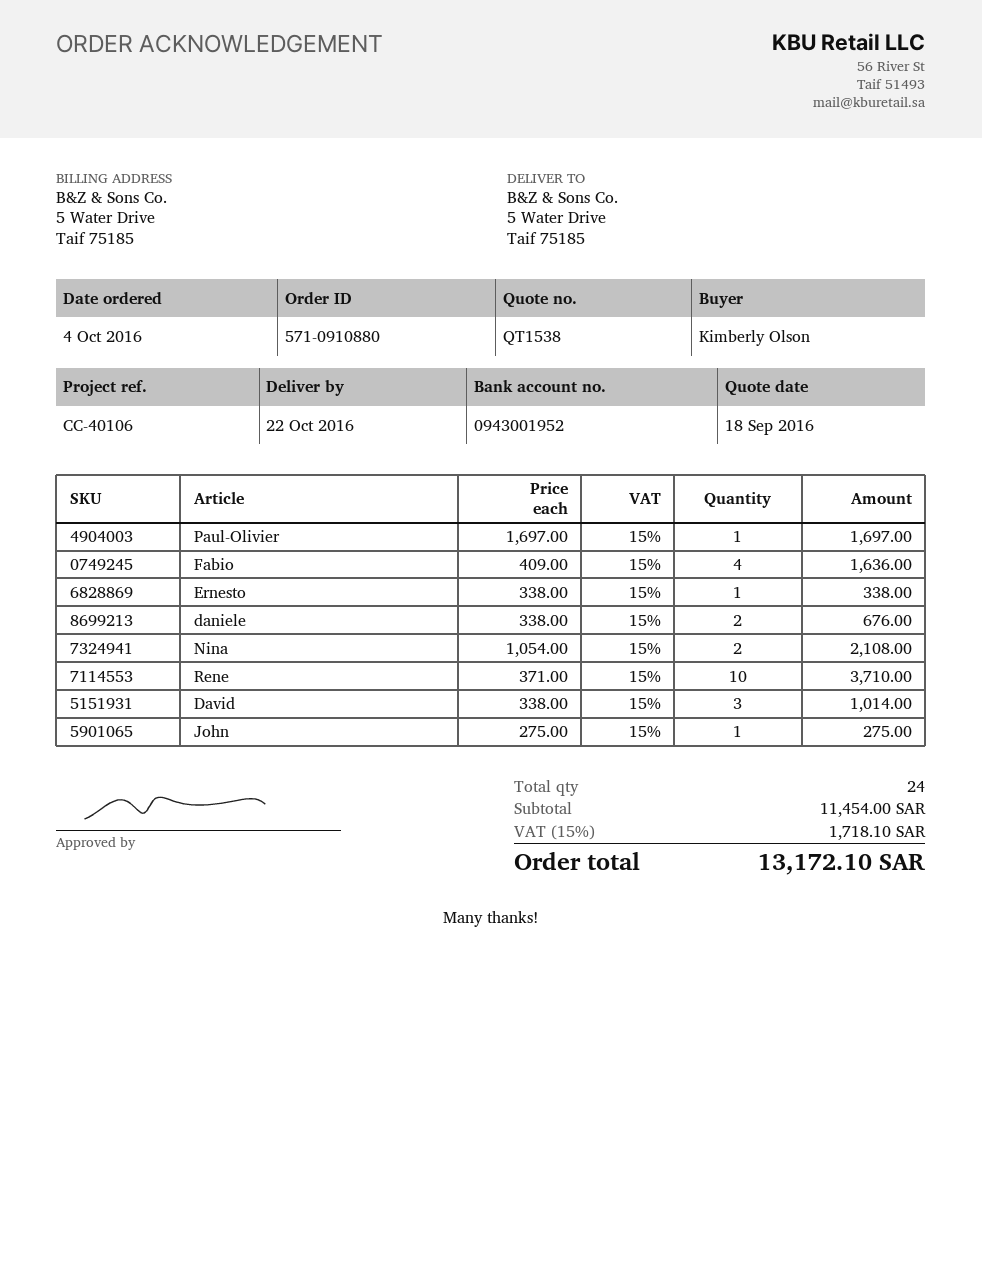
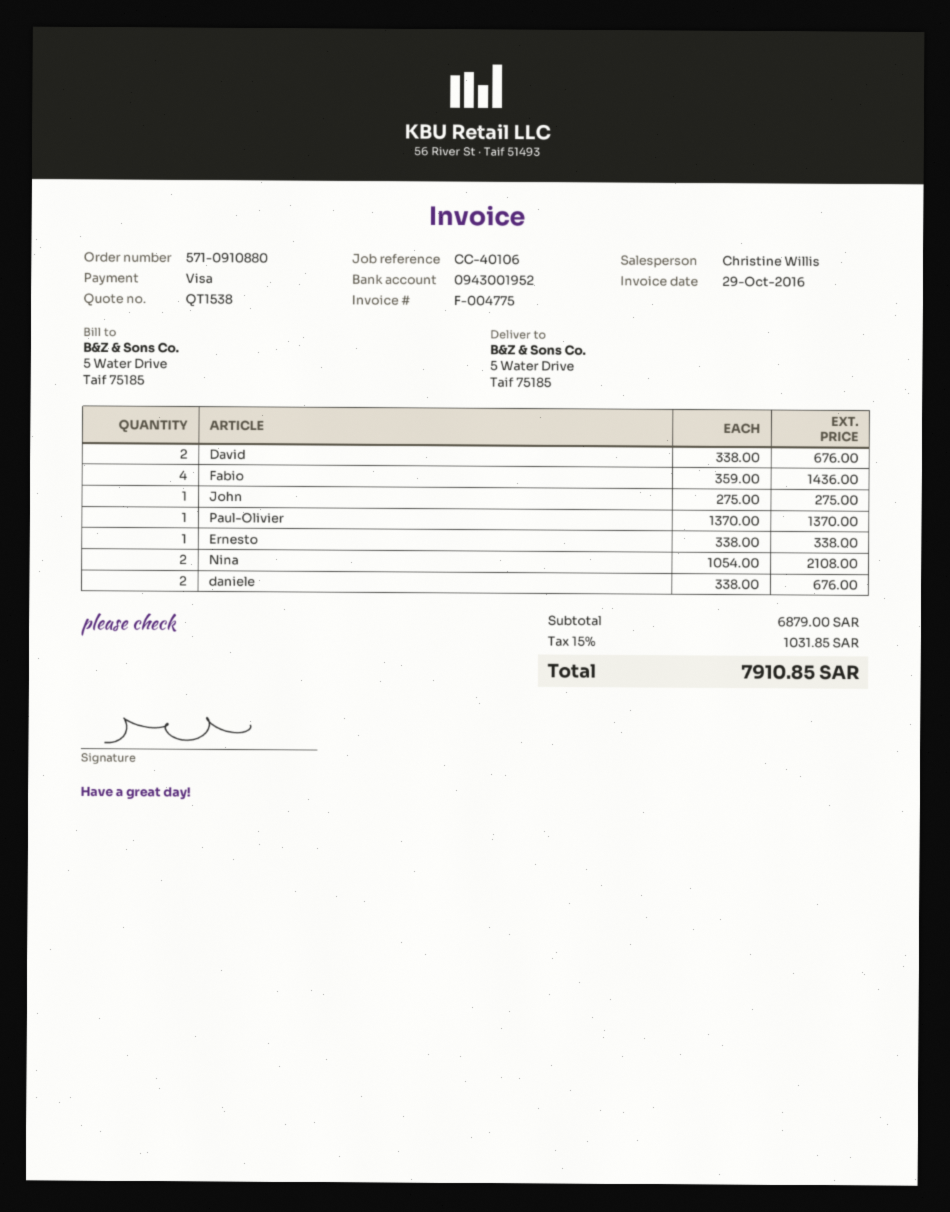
Paul-Olivier: 1 x 1697.00 = 1697.00 -> 1 x 1370.00 = 1370.00
Fabio: 4 x 409.00 = 1636.00 -> 4 x 359.00 = 1436.00
Rene: 10 x 371.00 = 3710.00 -> none
David: 3 x 338.00 = 1014.00 -> 2 x 338.00 = 676.00
subtotal: 11454.00 -> 6879.00
tax: 15% = 1718.10 -> 15% = 1031.85
total: 13172.10 -> 7910.85

